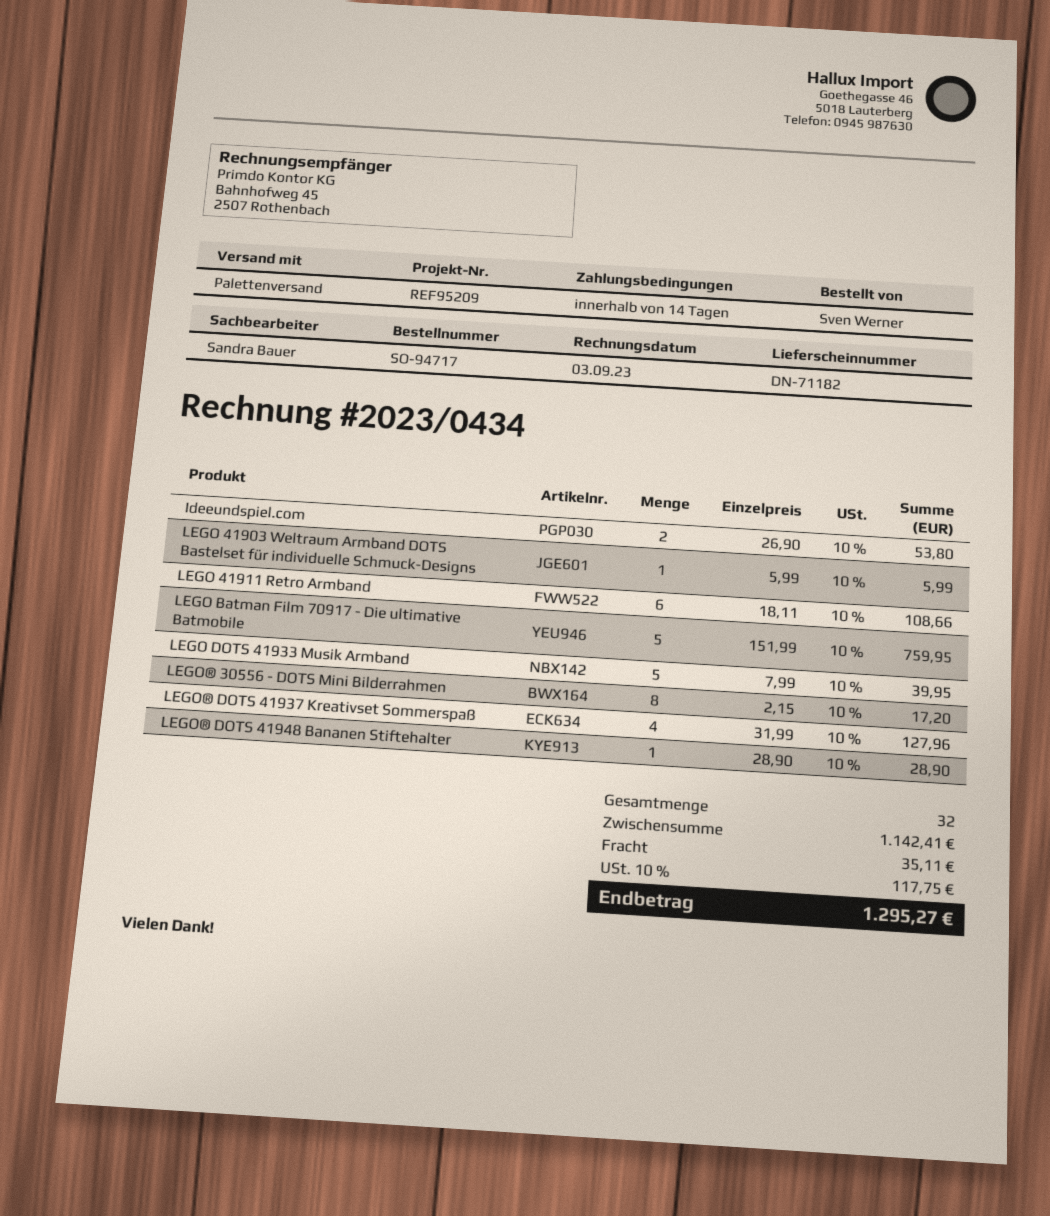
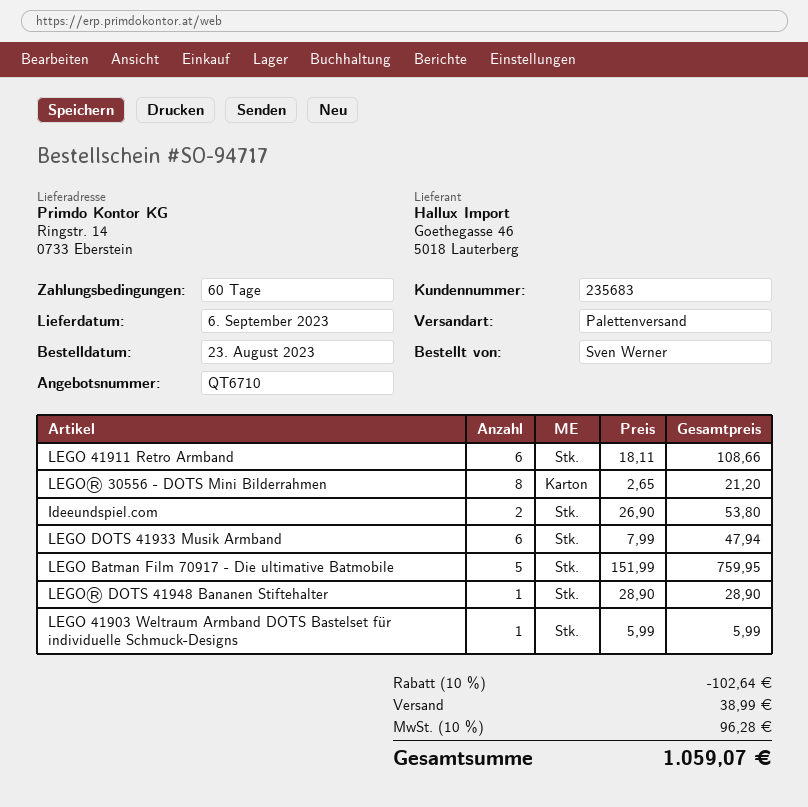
payment terms: 14 days -> 60 days
LEGO DOTS 41933 Musik Armband: 5 x 7.99 = 39.95 -> 6 x 7.99 = 47.94
LEGO® 30556 - DOTS Mini Bilderrahmen: 8 x 2.15 = 17.20 -> 8 x 2.65 = 21.20
LEGO® DOTS 41937 Kreativset Sommerspaß: 4 x 31.99 = 127.96 -> none
discount: none -> 10% = 102.64
shipping: 35.11 -> 38.99
tax: 10% = 117.75 -> 10% = 96.28
total: 1295.27 -> 1059.07

